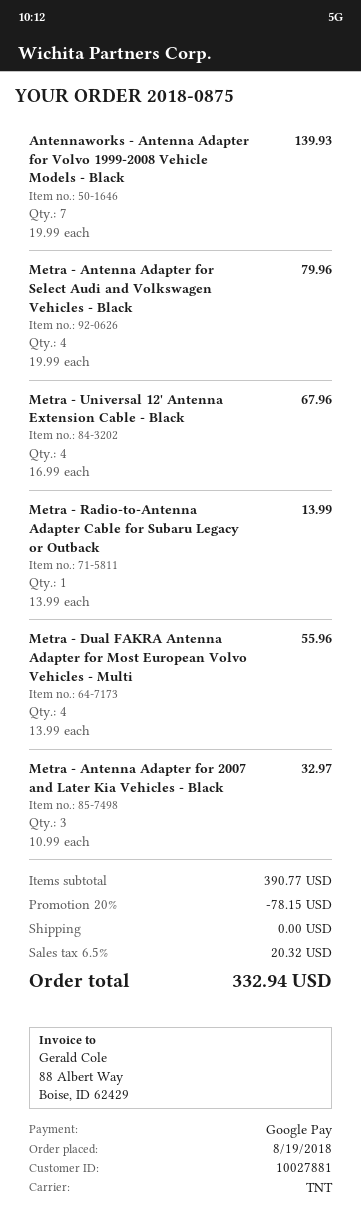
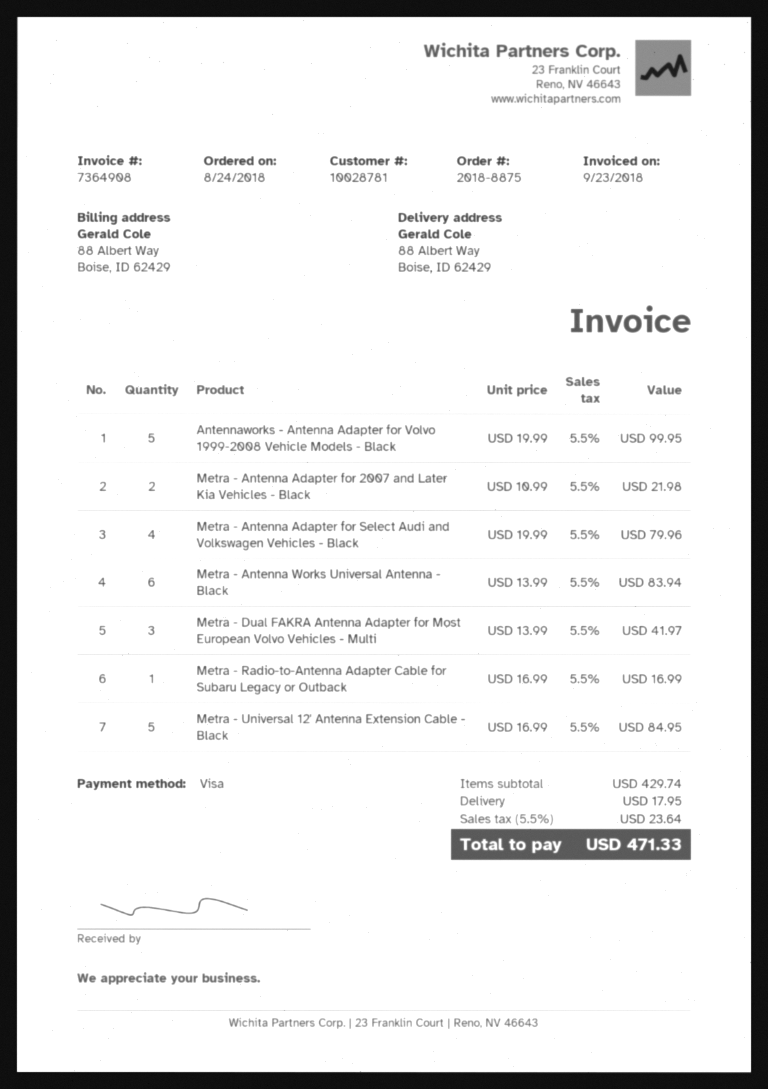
order number: 2018-0875 -> 2018-8875
order date: 2018-08-19 -> 2018-08-24
customer number: 10027881 -> 10028781
payment method: Google Pay -> Visa
Antennaworks - Antenna Adapter for Volvo 1999-2008 Vehicle Models - Black: 7 x 19.99 = 139.93 -> 5 x 19.99 = 99.95
Metra - Universal 12' Antenna Extension Cable - Black: 4 x 16.99 = 67.96 -> 5 x 16.99 = 84.95
Metra - Radio-to-Antenna Adapter Cable for Subaru Legacy or Outback: 1 x 13.99 = 13.99 -> 1 x 16.99 = 16.99
Metra - Dual FAKRA Antenna Adapter for Most European Volvo Vehicles - Multi: 4 x 13.99 = 55.96 -> 3 x 13.99 = 41.97
Metra - Antenna Adapter for 2007 and Later Kia Vehicles - Black: 3 x 10.99 = 32.97 -> 2 x 10.99 = 21.98
Metra - Antenna Works Universal Antenna - Black: none -> 6 x 13.99 = 83.94
subtotal: 390.77 -> 429.74
discount: 20% = 78.15 -> none
shipping: 0.00 -> 17.95
tax: 6.5% = 20.32 -> 5.5% = 23.64
total: 332.94 -> 471.33

